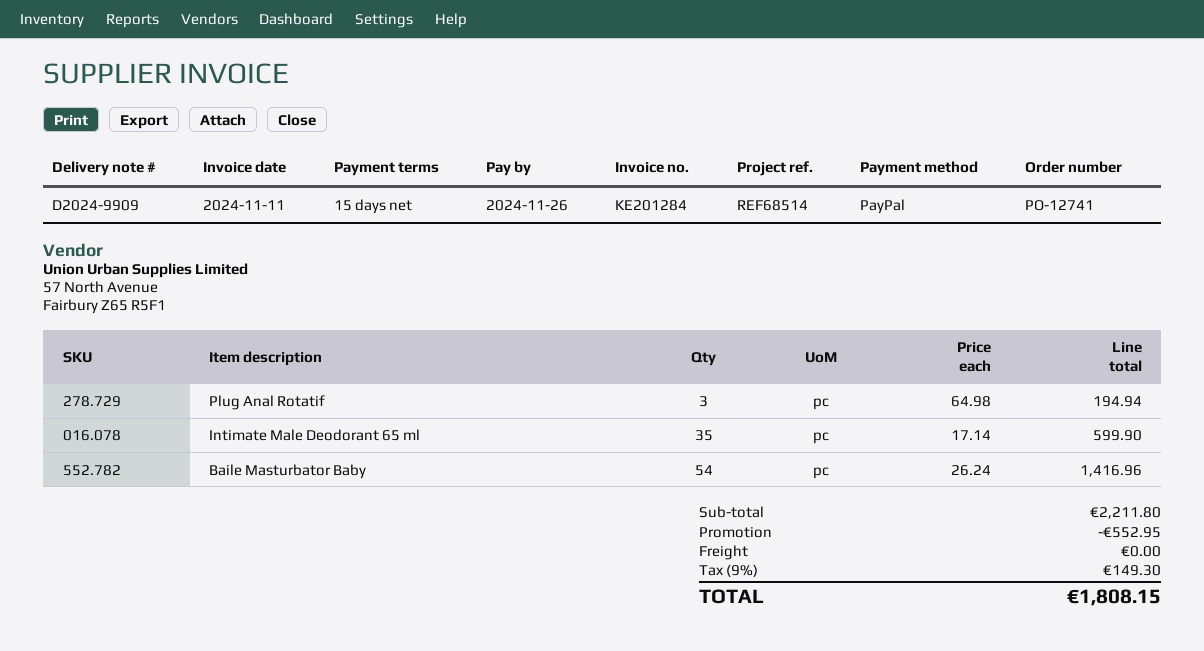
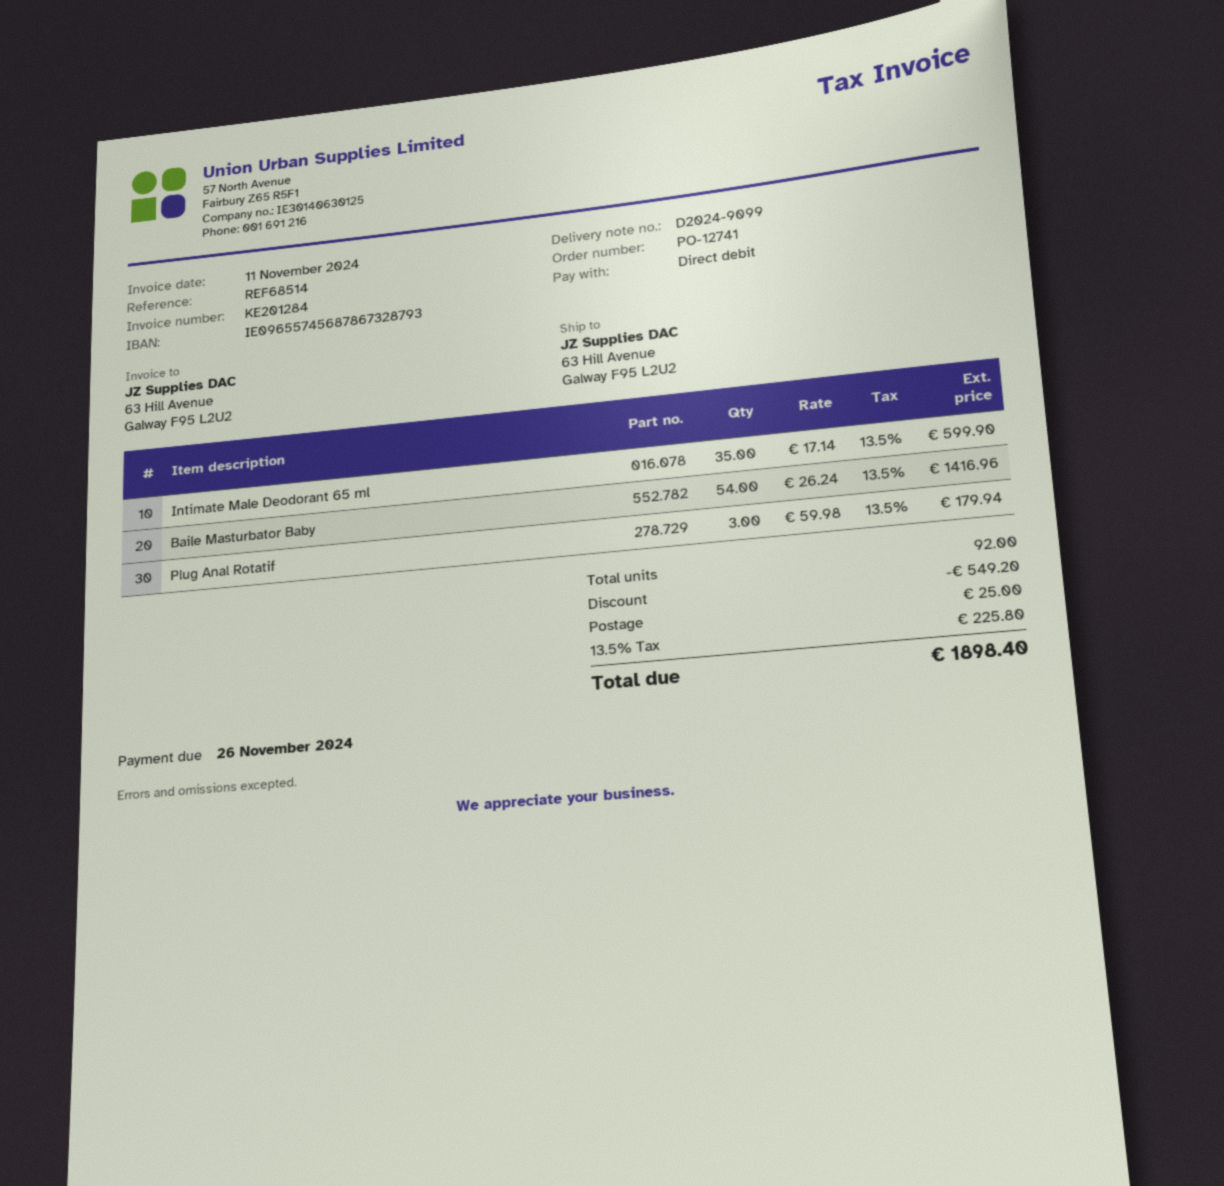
delivery note number: D2024-9909 -> D2024-9099
payment method: PayPal -> direct debit
Plug Anal Rotatif: 3 x 64.98 = 194.94 -> 3 x 59.98 = 179.94
discount: 552.95 -> 549.20
shipping: 0.00 -> 25.00
tax: 9% = 149.30 -> 13.5% = 225.80
total: 1808.15 -> 1898.40

